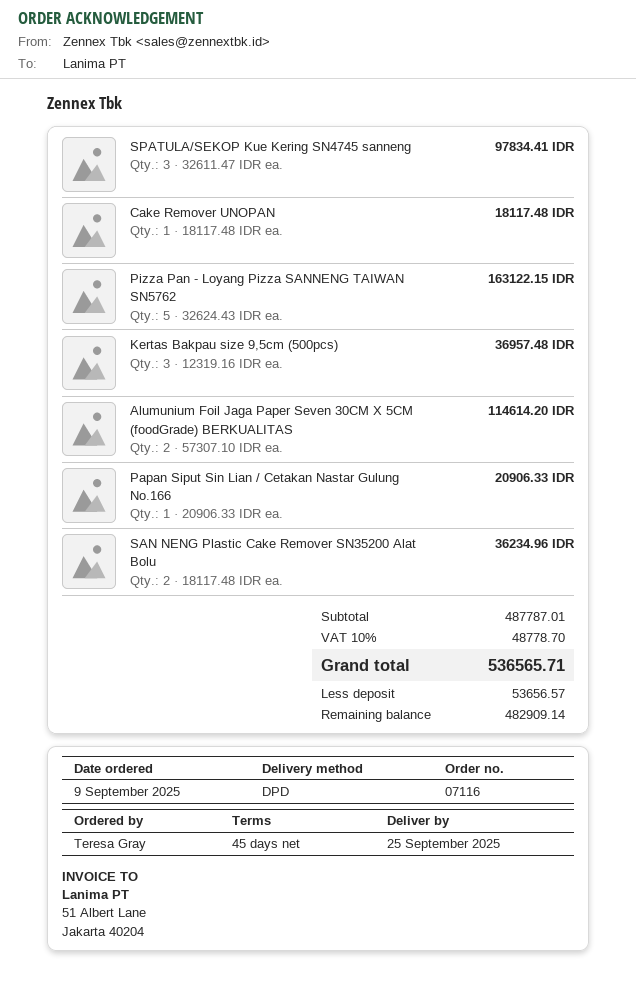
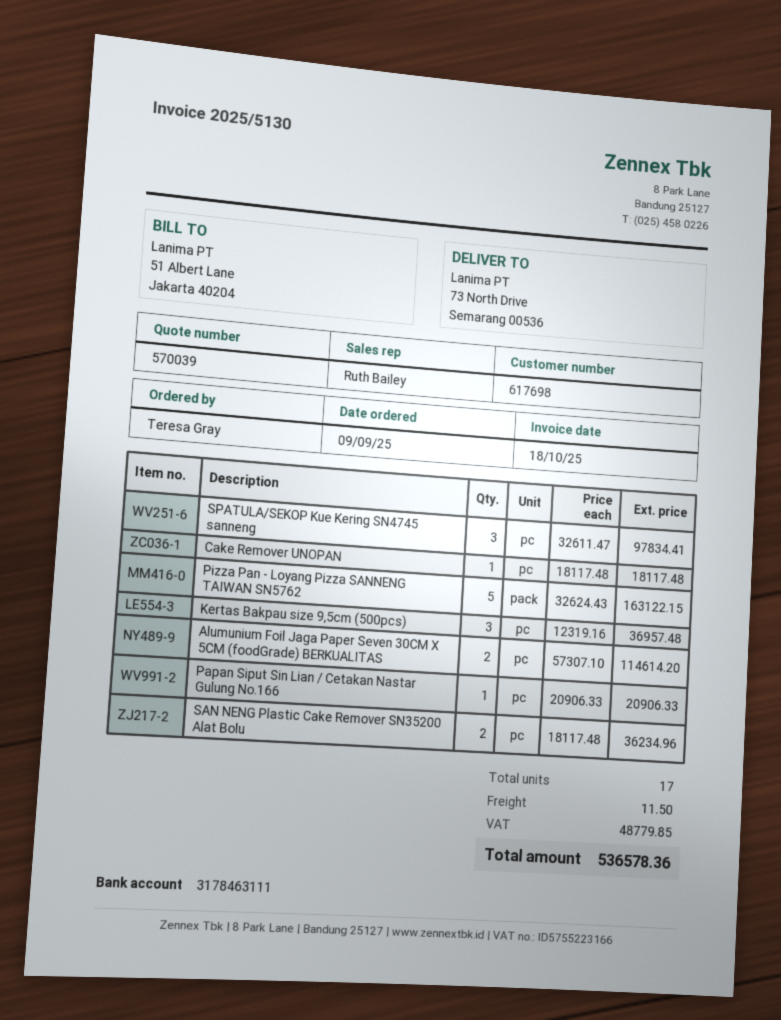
shipping: none -> 11.50
tax: 48778.70 -> 48779.85
total: 536565.71 -> 536578.36

